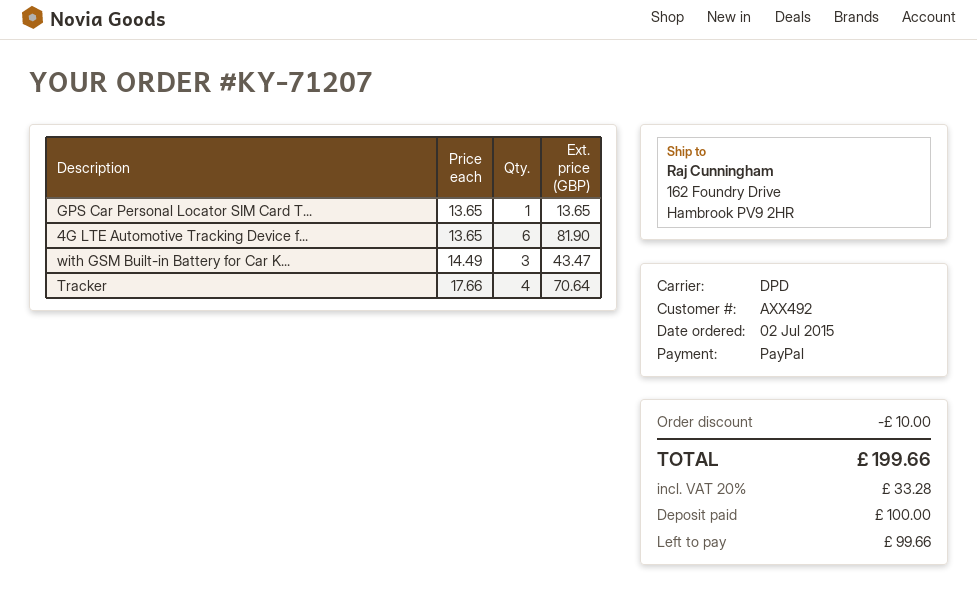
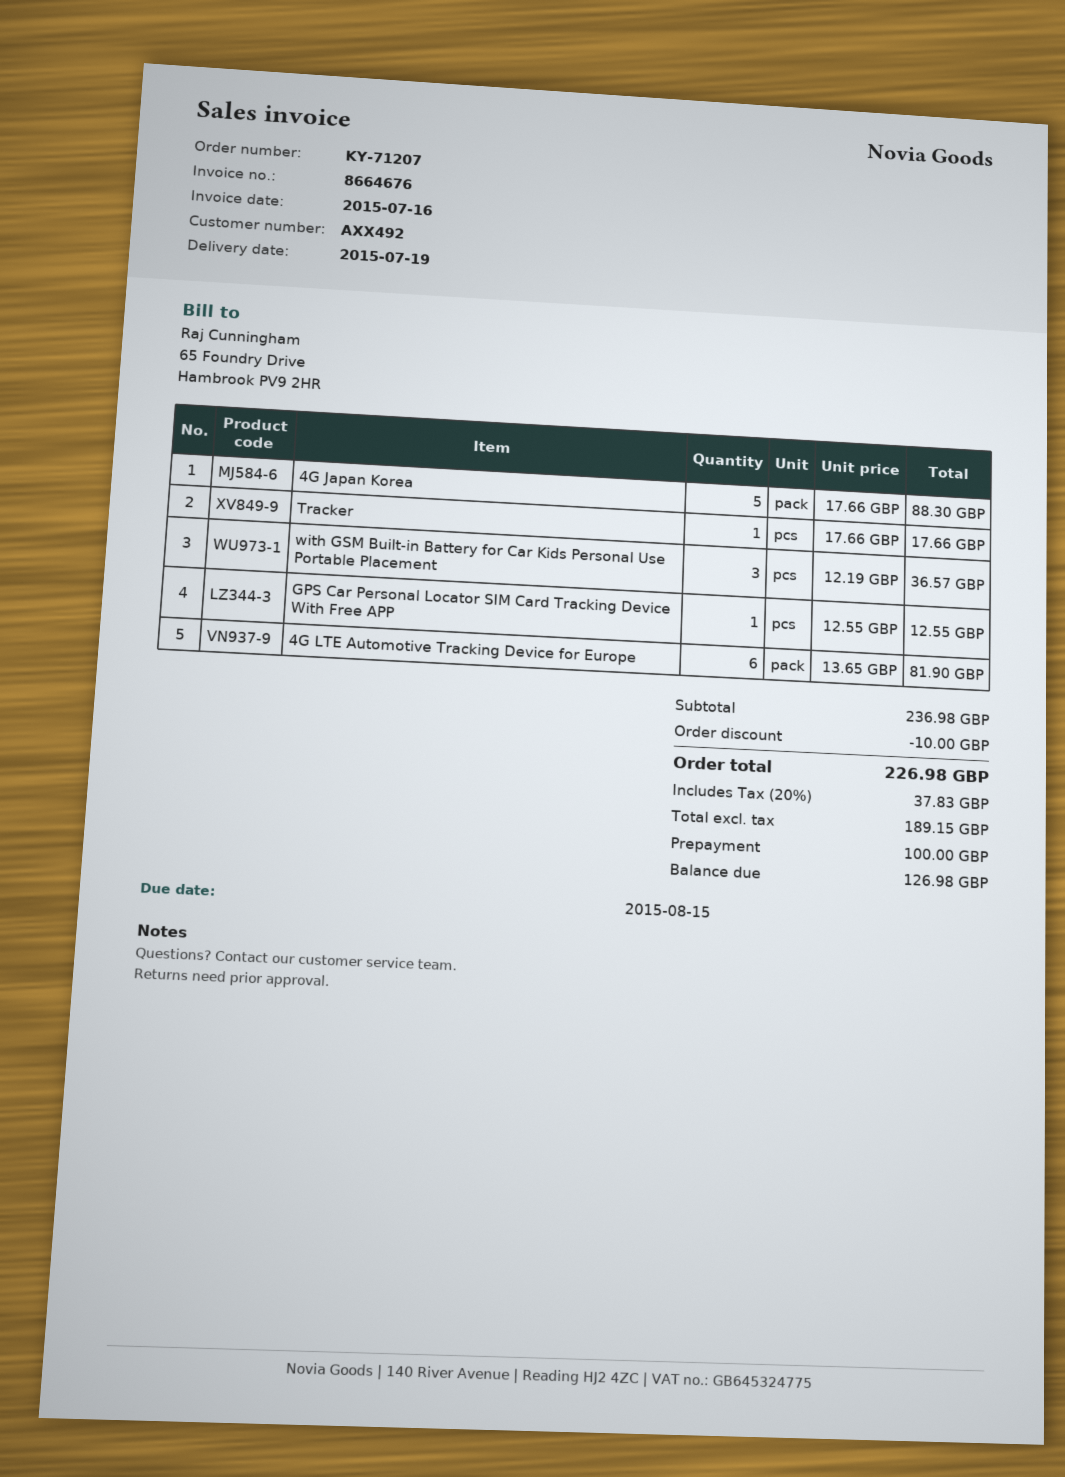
GPS Car Personal Locator SIM Card T...: 1 x 13.65 = 13.65 -> 1 x 12.55 = 12.55
with GSM Built-in Battery for Car K...: 3 x 14.49 = 43.47 -> 3 x 12.19 = 36.57
Tracker: 4 x 17.66 = 70.64 -> 1 x 17.66 = 17.66
4G Japan Korea: none -> 5 x 17.66 = 88.30
tax: 20% = 33.28 -> 20% = 37.83
total: 199.66 -> 226.98
balance: 99.66 -> 126.98

